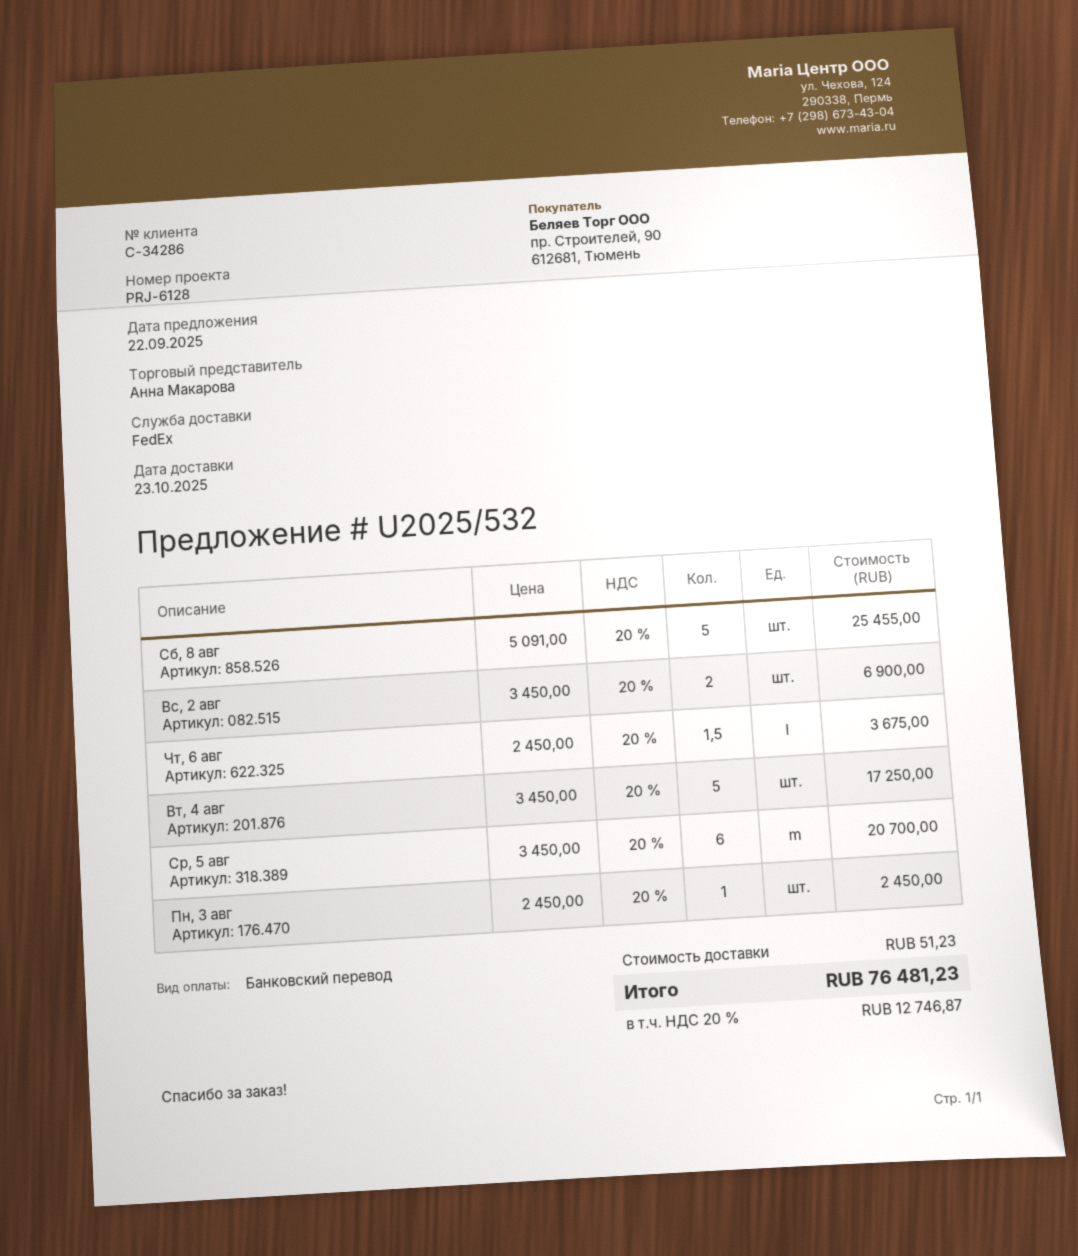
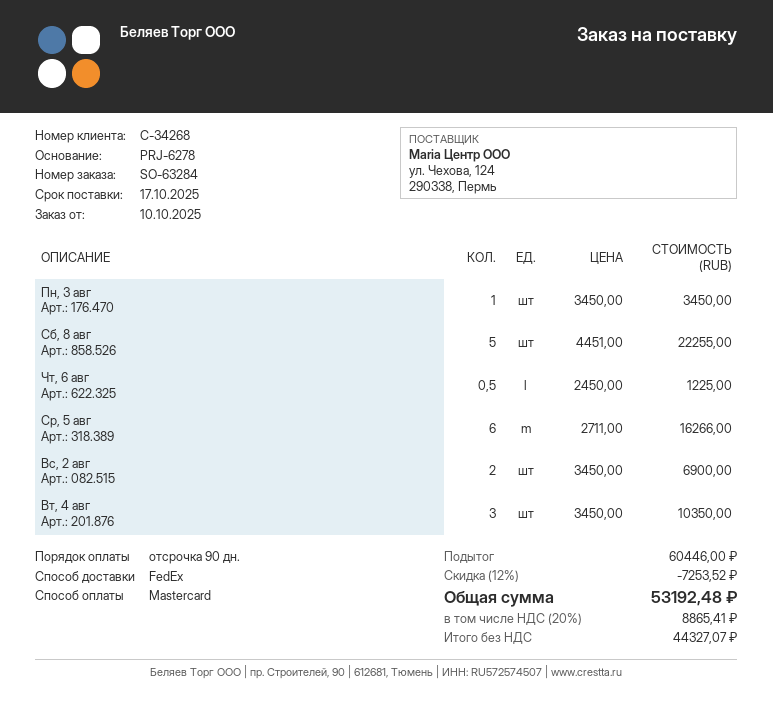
delivery date: 2025-10-23 -> 2025-10-17
customer number: C-34286 -> C-34268
reference: PRJ-6128 -> PRJ-6278
payment method: bank transfer -> Mastercard
Сб, 8 авг: 5 x 5091.00 = 25455.00 -> 5 x 4451.00 = 22255.00
Чт, 6 авг: 1.5 x 2450.00 = 3675.00 -> 0.5 x 2450.00 = 1225.00
Вт, 4 авг: 5 x 3450.00 = 17250.00 -> 3 x 3450.00 = 10350.00
Ср, 5 авг: 6 x 3450.00 = 20700.00 -> 6 x 2711.00 = 16266.00
Пн, 3 авг: 1 x 2450.00 = 2450.00 -> 1 x 3450.00 = 3450.00
discount: none -> 12% = 7253.52
shipping: 51.23 -> none
tax: 20% = 12746.87 -> 20% = 8865.41
total: 76481.23 -> 53192.48

